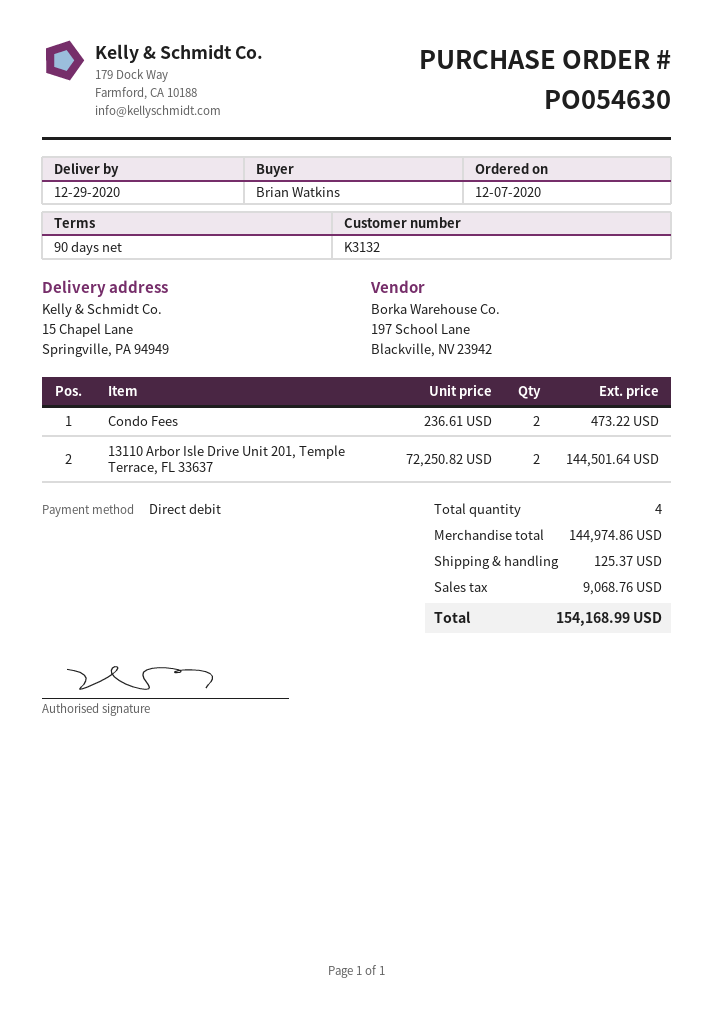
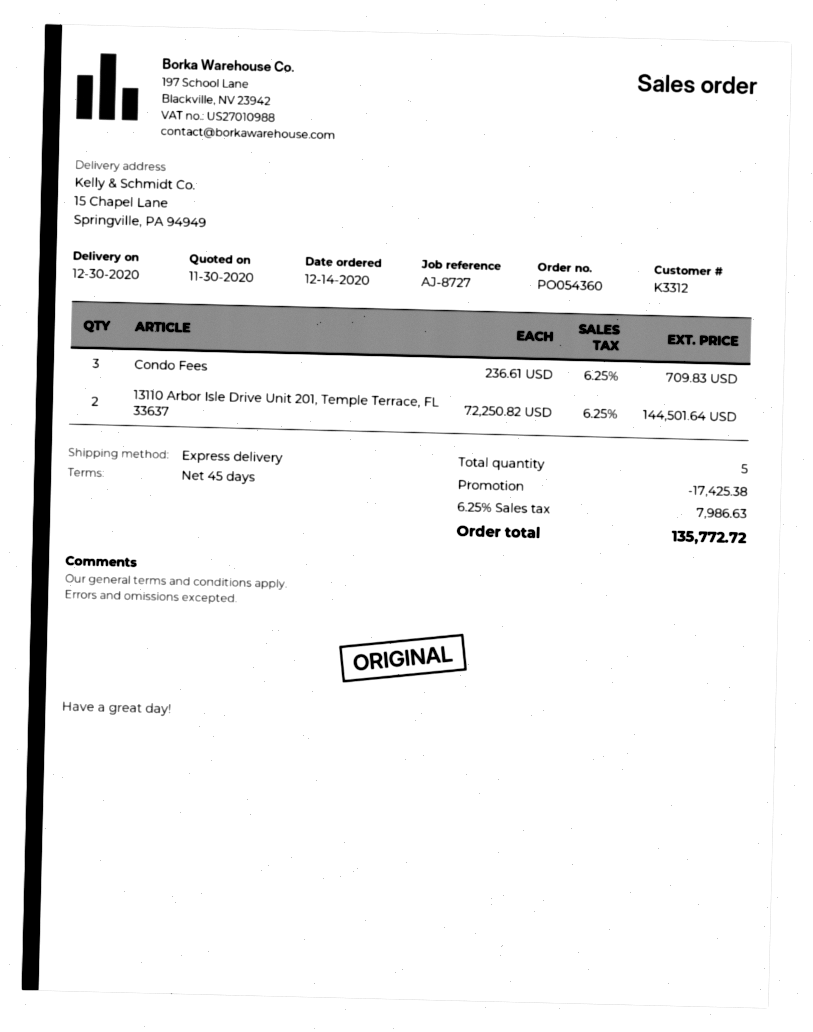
order number: PO054630 -> PO054360
order date: 2020-12-07 -> 2020-12-14
delivery date: 2020-12-29 -> 2020-12-30
payment terms: 90 days -> 45 days
customer number: K3132 -> K3312
Condo Fees: 2 x 236.61 = 473.22 -> 3 x 236.61 = 709.83
total quantity: 4 -> 5
discount: none -> 17425.38
shipping: 125.37 -> none
tax: 9068.76 -> 7986.63
total: 154168.99 -> 135772.72

